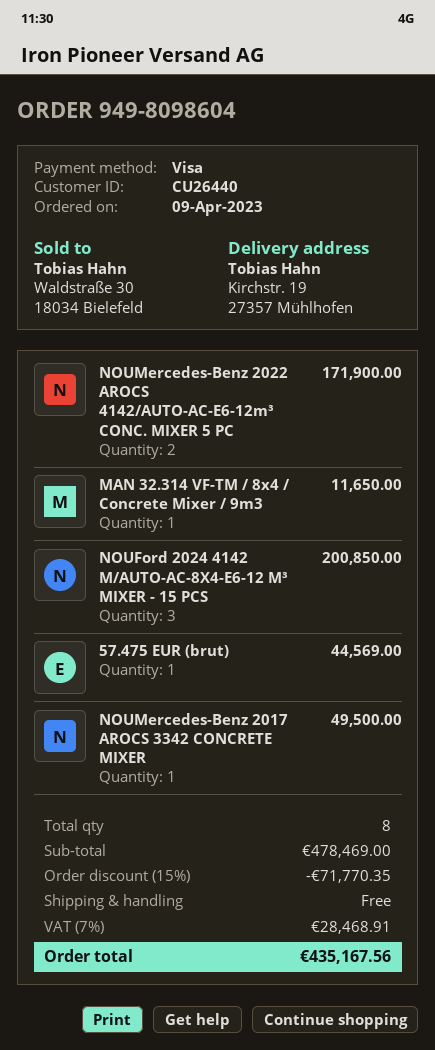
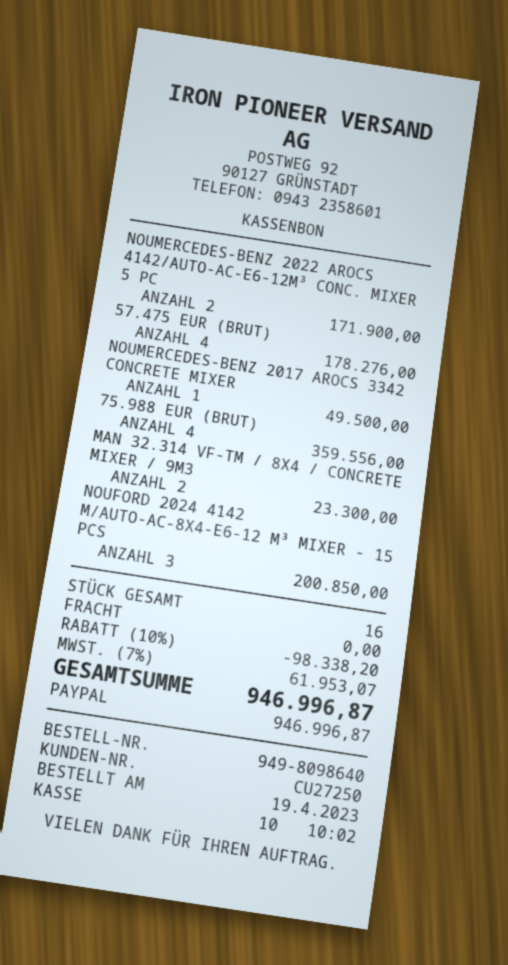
order number: 949-8098604 -> 949-8098640
order date: 2023-04-09 -> 2023-04-19
customer number: CU26440 -> CU27250
payment method: Visa -> PayPal
MAN 32.314 VF-TM / 8x4 / Concrete Mixer / 9m3: 1 for 11650.00 -> 2 for 23300.00
57.475 EUR (brut): 1 for 44569.00 -> 4 for 178276.00
75.988 EUR (BRUT): none -> 4 for 359556.00
total quantity: 8 -> 16
discount: 15% = 71770.35 -> 10% = 98338.20
tax: 7% = 28468.91 -> 7% = 61953.07
total: 435167.56 -> 946996.87

